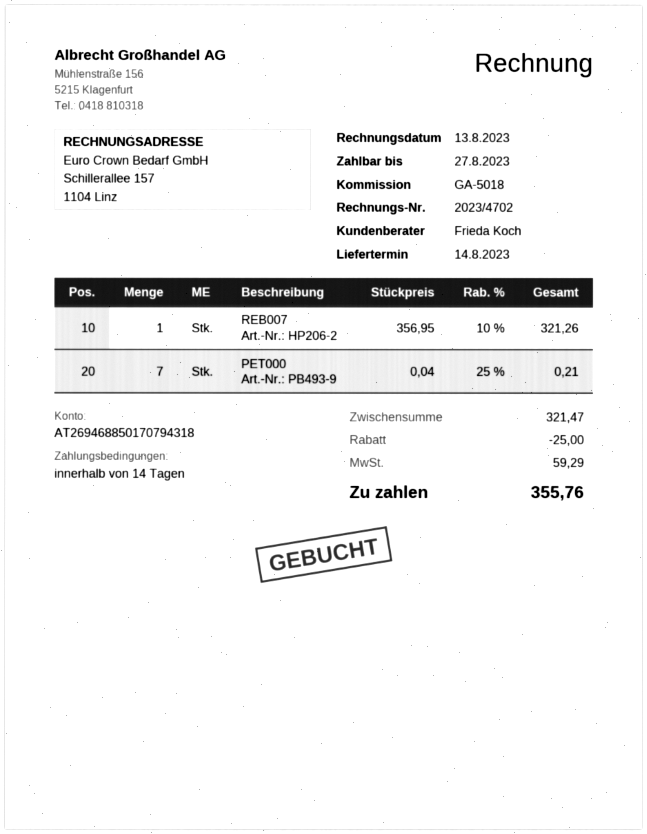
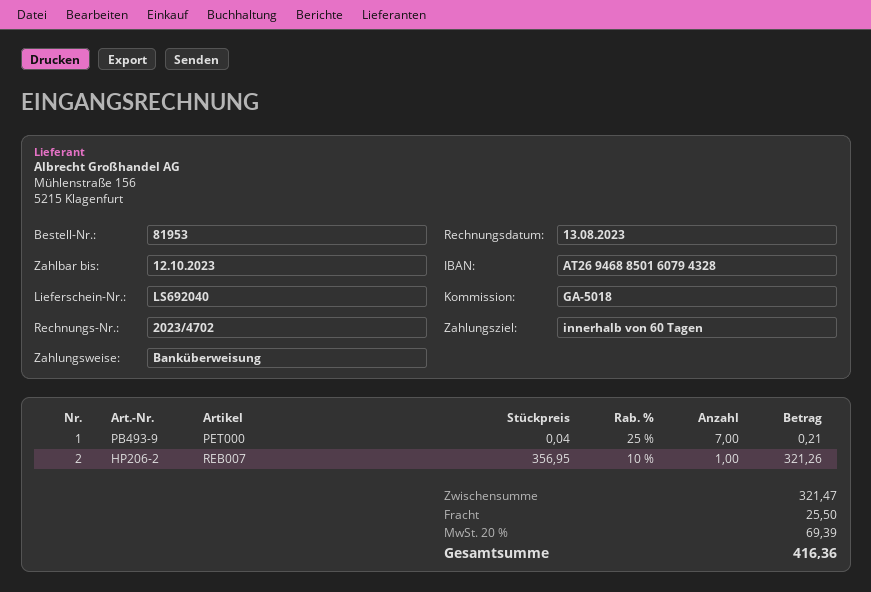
payment terms: 14 days -> 60 days
due date: 2023-08-27 -> 2023-10-12
bank account: AT269468850170794318 -> AT269468850160794328
discount: 25.00 -> none
shipping: none -> 25.50
tax: 59.29 -> 69.39
total: 355.76 -> 416.36

